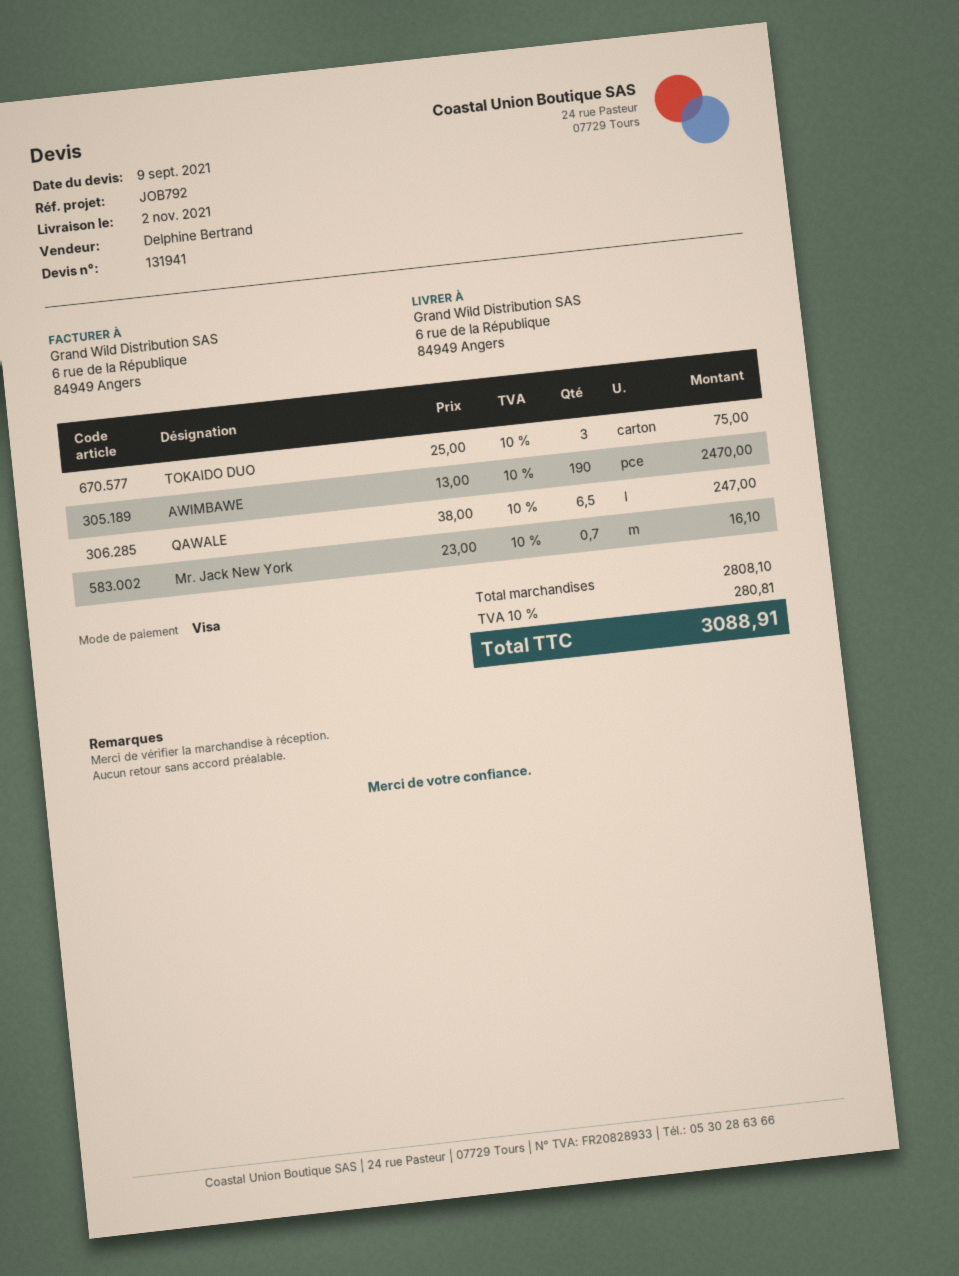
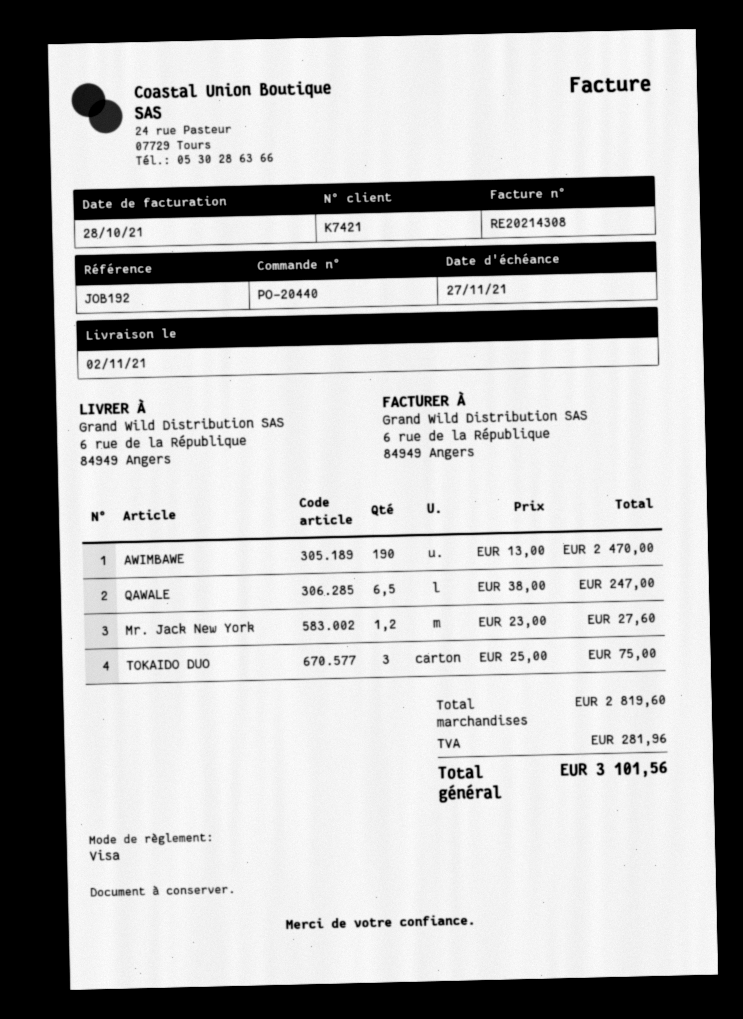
reference: JOB792 -> JOB192
Mr. Jack New York: 0.7 x 23.00 = 16.10 -> 1.2 x 23.00 = 27.60
subtotal: 2808.10 -> 2819.60
tax: 280.81 -> 281.96
total: 3088.91 -> 3101.56

